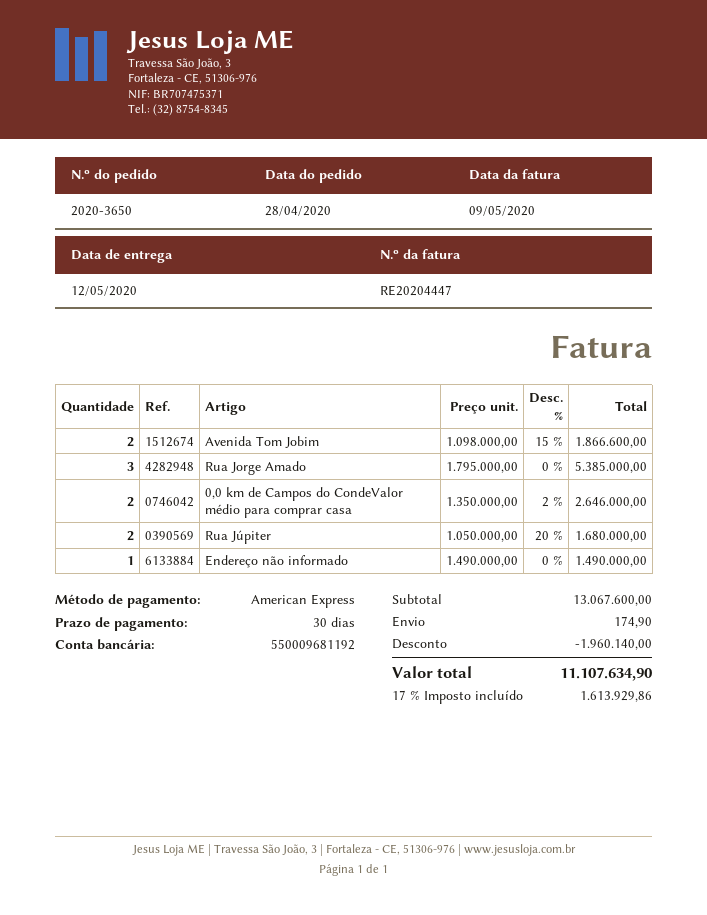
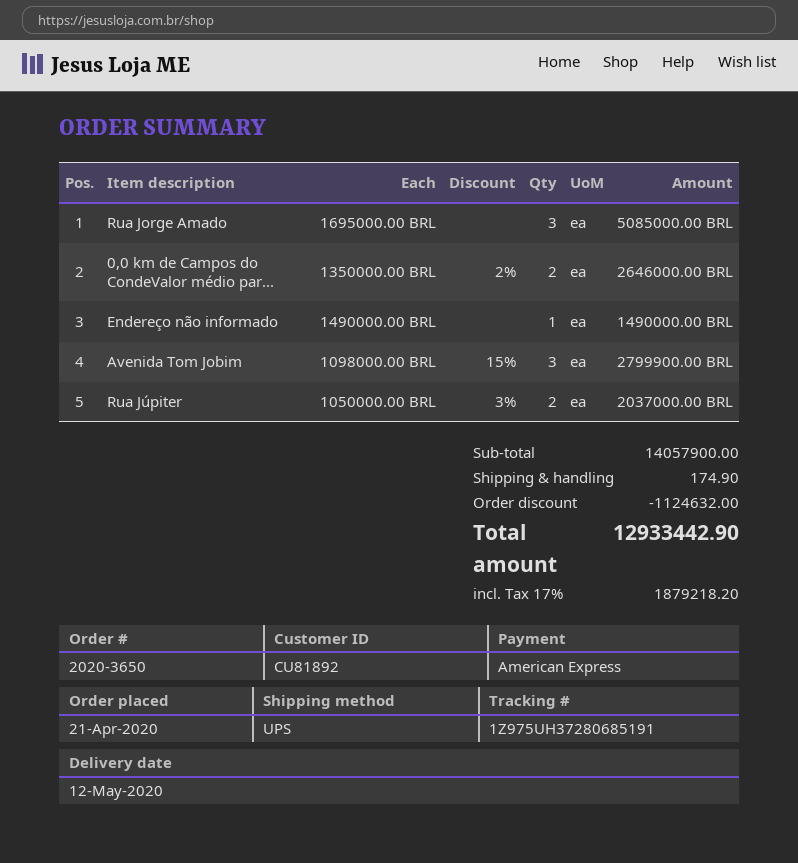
order date: 2020-04-28 -> 2020-04-21
Avenida Tom Jobim: 2 x 1098000.00 - 15% = 1866600.00 -> 3 x 1098000.00 - 15% = 2799900.00
Rua Jorge Amado: 3 x 1795000.00 = 5385000.00 -> 3 x 1695000.00 = 5085000.00
Rua Júpiter: 2 x 1050000.00 - 20% = 1680000.00 -> 2 x 1050000.00 - 3% = 2037000.00
subtotal: 13067600.00 -> 14057900.00
discount: 1960140.00 -> 1124632.00
tax: 17% = 1613929.86 -> 17% = 1879218.20
total: 11107634.90 -> 12933442.90

